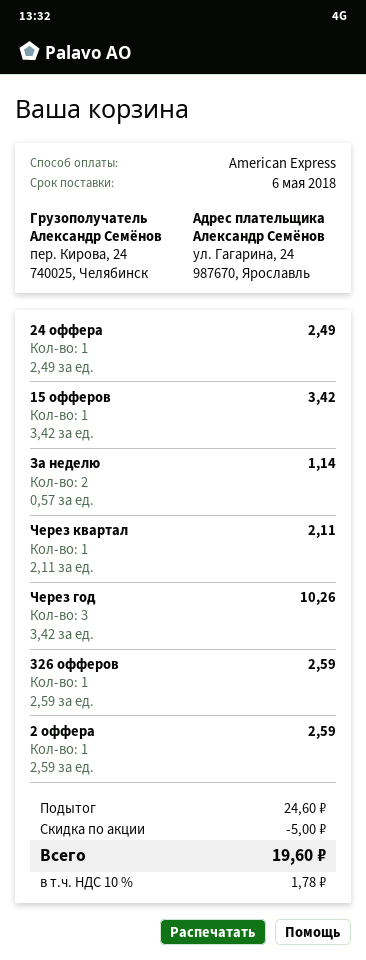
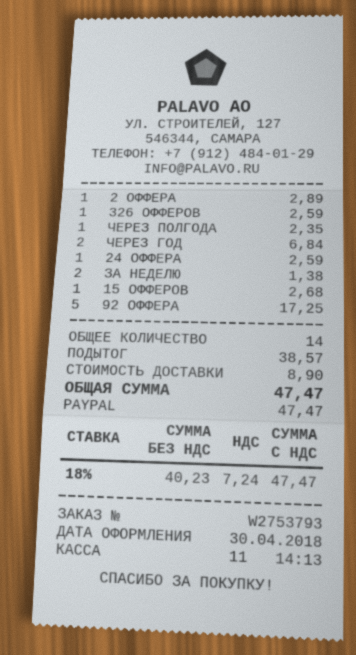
payment method: American Express -> PayPal
24 оффера: 1 for 2.49 -> 1 for 2.59
15 офферов: 1 for 3.42 -> 1 for 2.68
За неделю: 2 for 1.14 -> 2 for 1.38
Через квартал: 1 for 2.11 -> none
Через год: 3 for 10.26 -> 2 for 6.84
2 оффера: 1 for 2.59 -> 1 for 2.89
ЧЕРЕЗ ПОЛГОДА: none -> 1 for 2.35
92 ОФФЕРА: none -> 5 for 17.25
subtotal: 24.60 -> 38.57
discount: 5.00 -> none
shipping: none -> 8.90
tax: 10% = 1.78 -> 18% = 7.24
total: 19.60 -> 47.47

